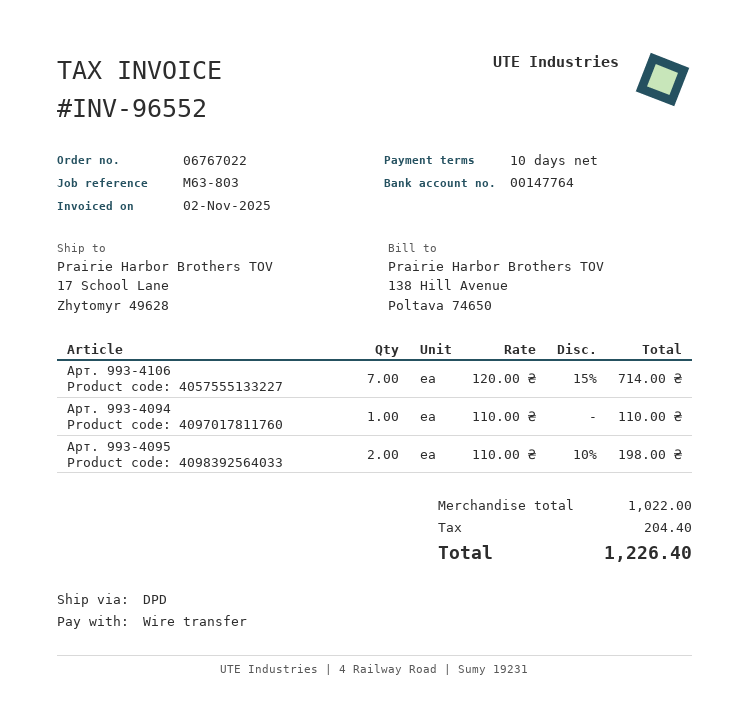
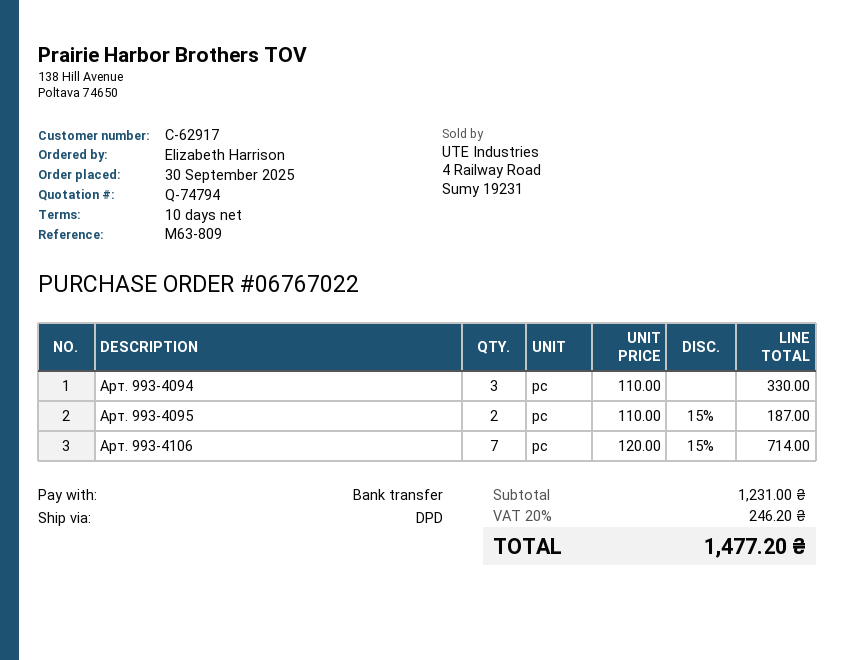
reference: M63-803 -> M63-809
Арт. 993-4094: 1 x 110.00 = 110.00 -> 3 x 110.00 = 330.00
Арт. 993-4095: 2 x 110.00 - 10% = 198.00 -> 2 x 110.00 - 15% = 187.00
subtotal: 1022.00 -> 1231.00
tax: 204.40 -> 246.20
total: 1226.40 -> 1477.20

